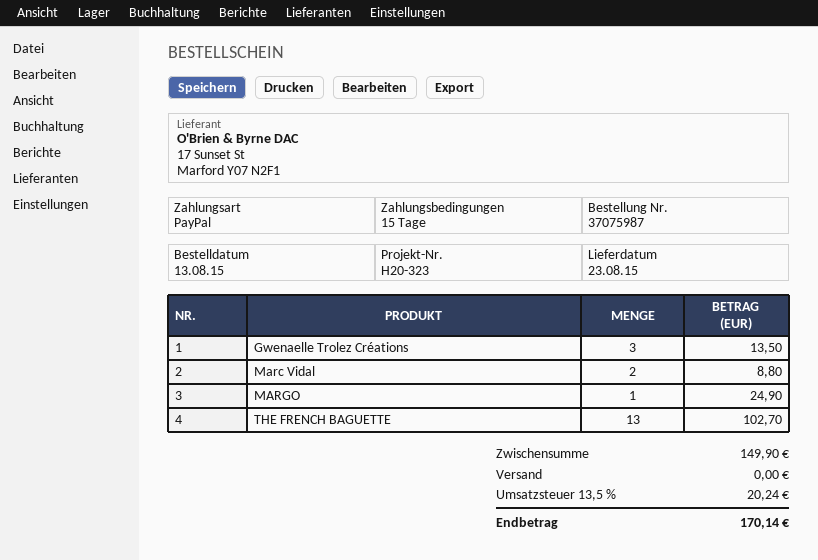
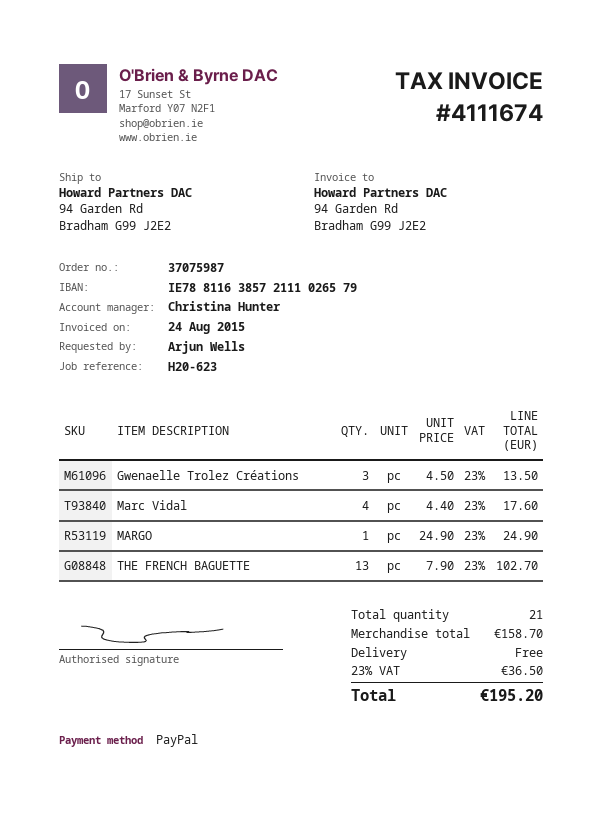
reference: H20-323 -> H20-623
Marc Vidal: 2 for 8.80 -> 4 for 17.60
subtotal: 149.90 -> 158.70
tax: 13.5% = 20.24 -> 23% = 36.50
total: 170.14 -> 195.20

